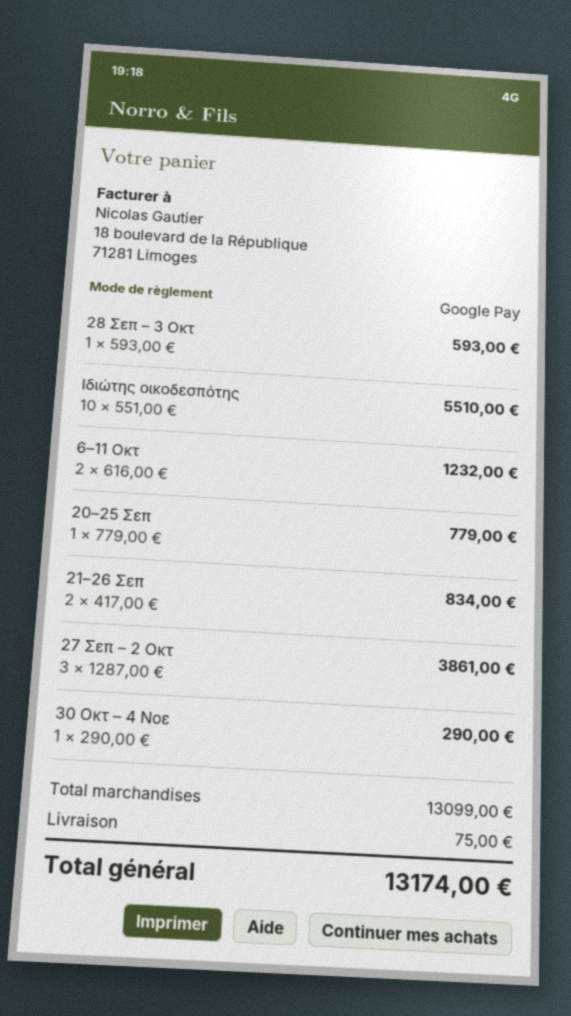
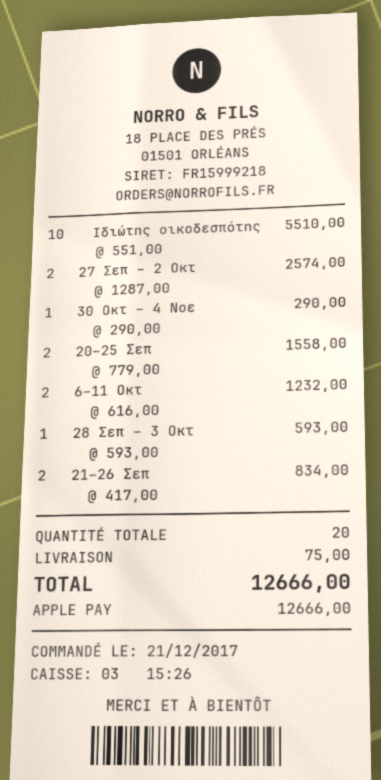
payment method: Google Pay -> Apple Pay
20–25 Σεπ: 1 x 779.00 = 779.00 -> 2 x 779.00 = 1558.00
27 Σεπ – 2 Οκτ: 3 x 1287.00 = 3861.00 -> 2 x 1287.00 = 2574.00
total: 13174.00 -> 12666.00

